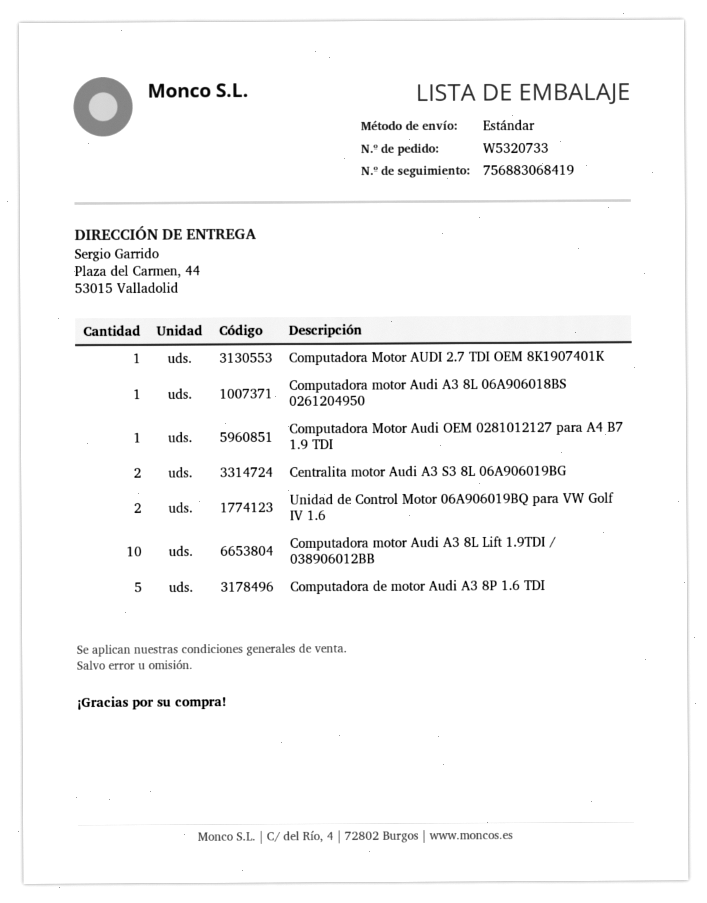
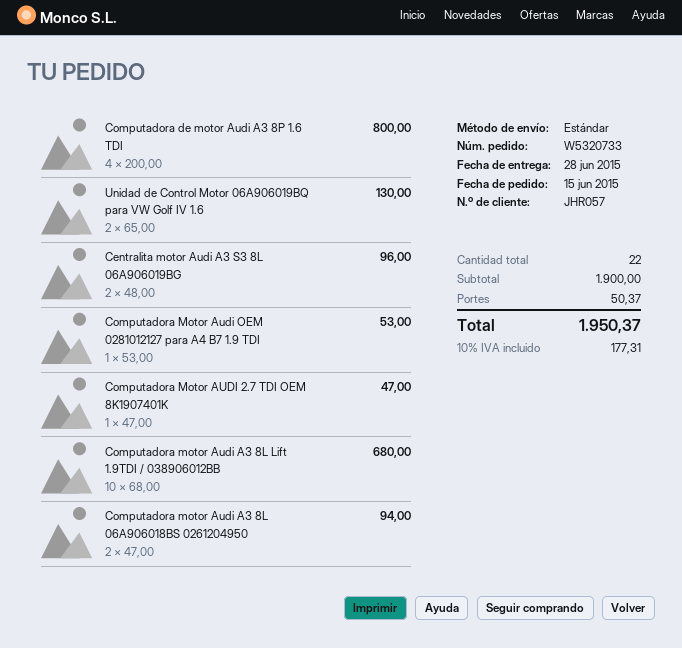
Computadora motor Audi A3 8L 06A906018BS 0261204950: 1 -> 2
Computadora de motor Audi A3 8P 1.6 TDI: 5 -> 4

